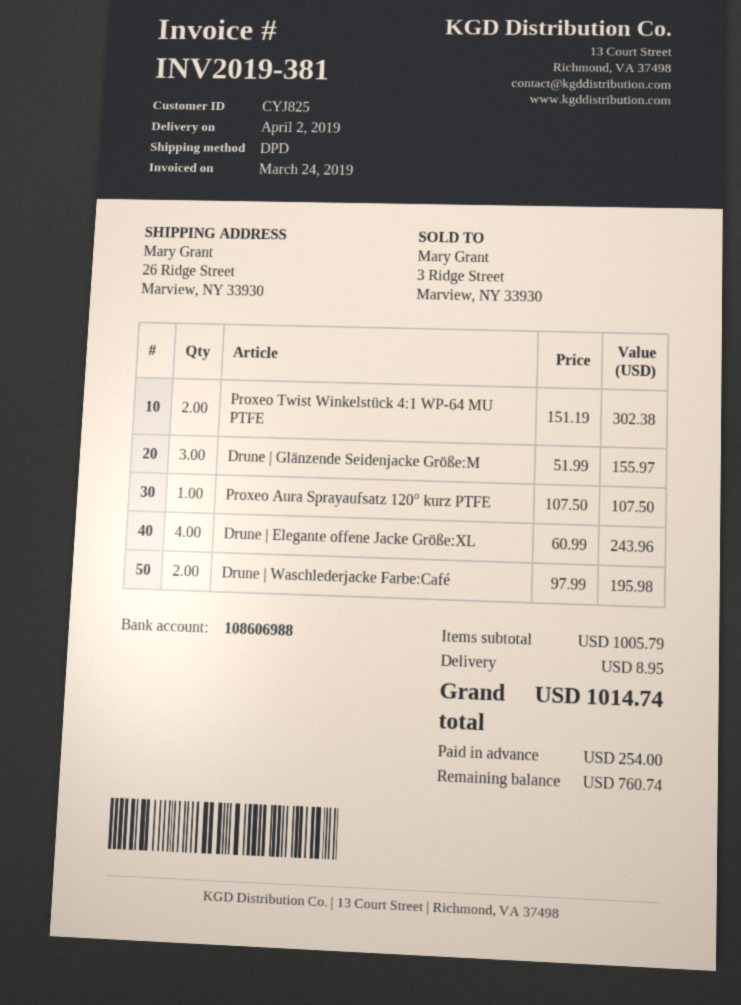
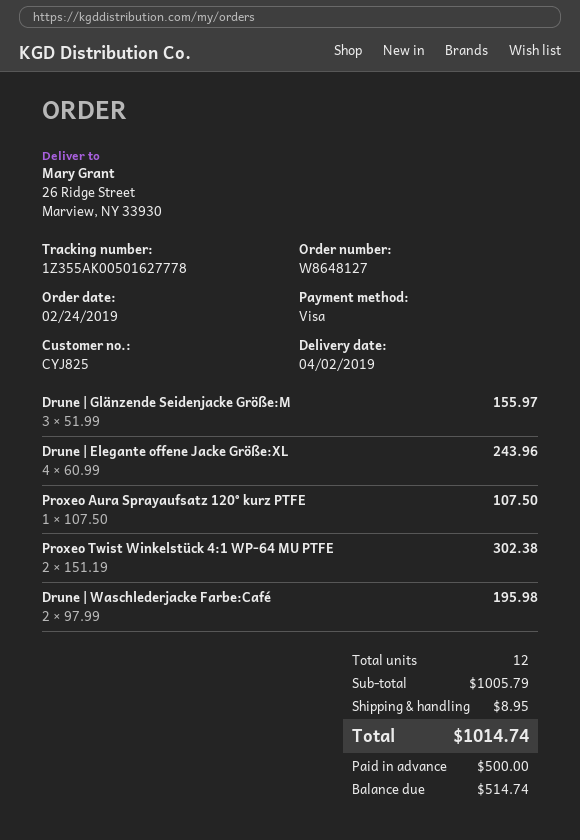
deposit: 254.00 -> 500.00
balance: 760.74 -> 514.74

